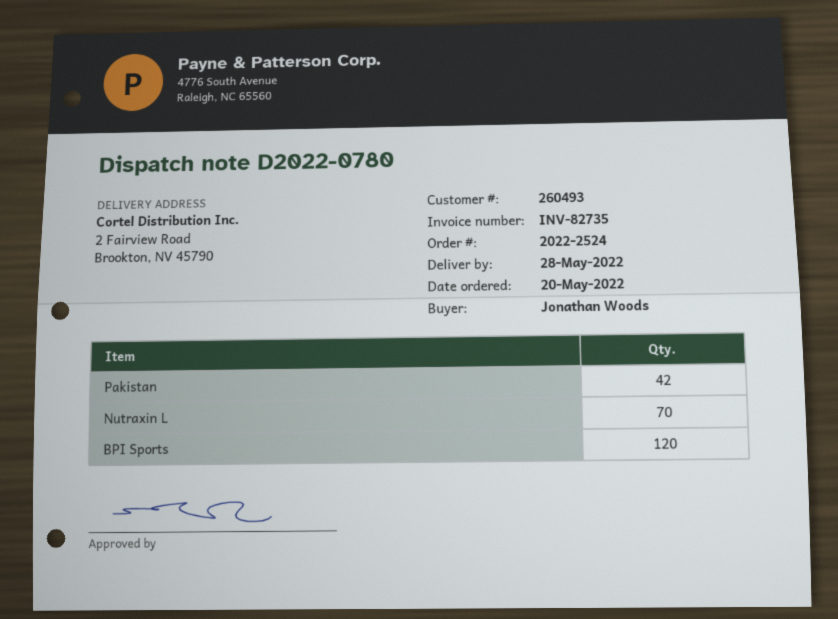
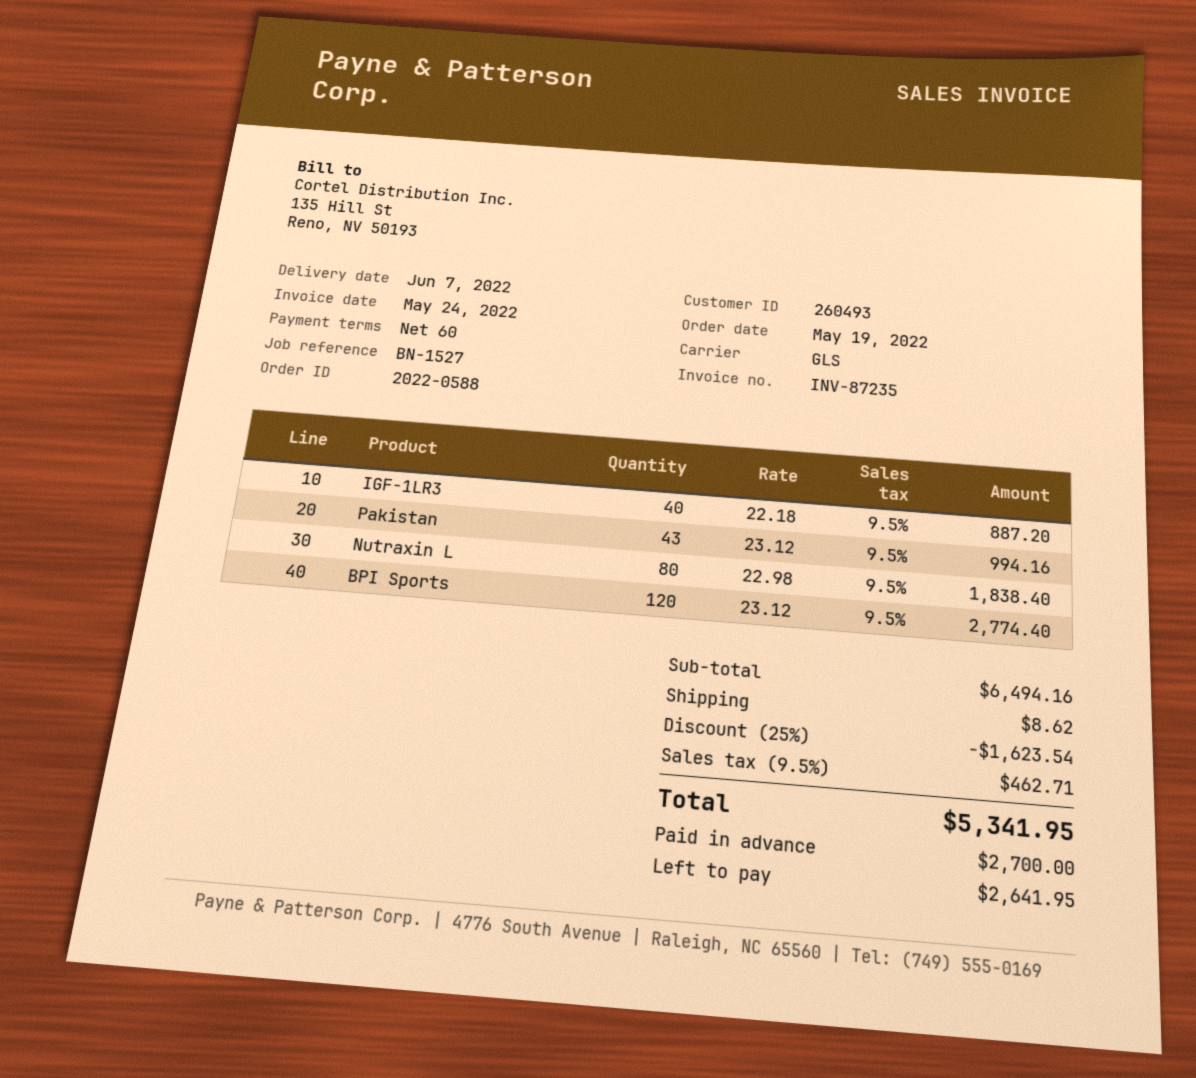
order number: 2022-2524 -> 2022-0588
order date: 2022-05-20 -> 2022-05-19
delivery date: 2022-05-28 -> 2022-06-07
invoice number: INV-82735 -> INV-87235
Pakistan: 42 -> 43
Nutraxin L: 70 -> 80
IGF-1LR3: none -> 40

